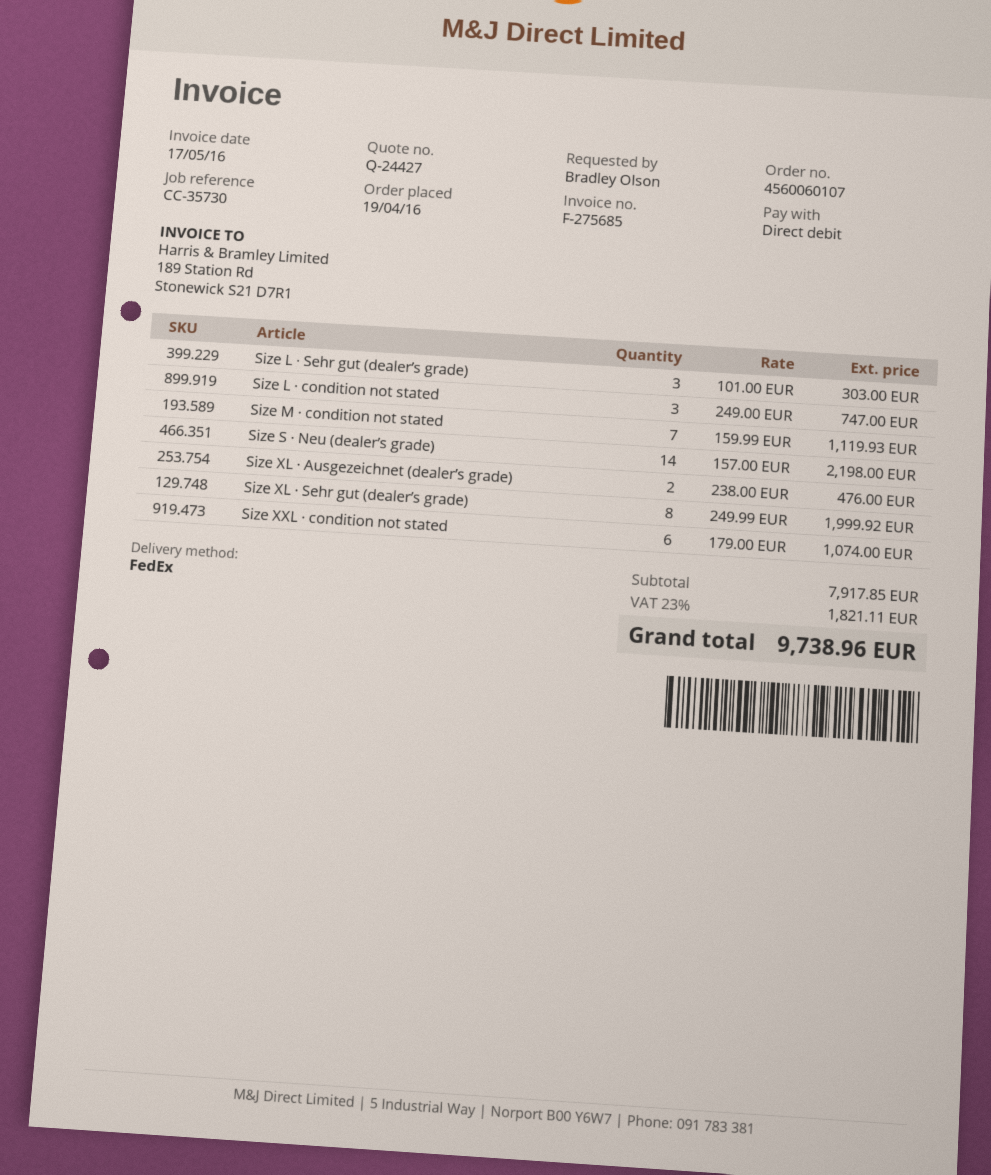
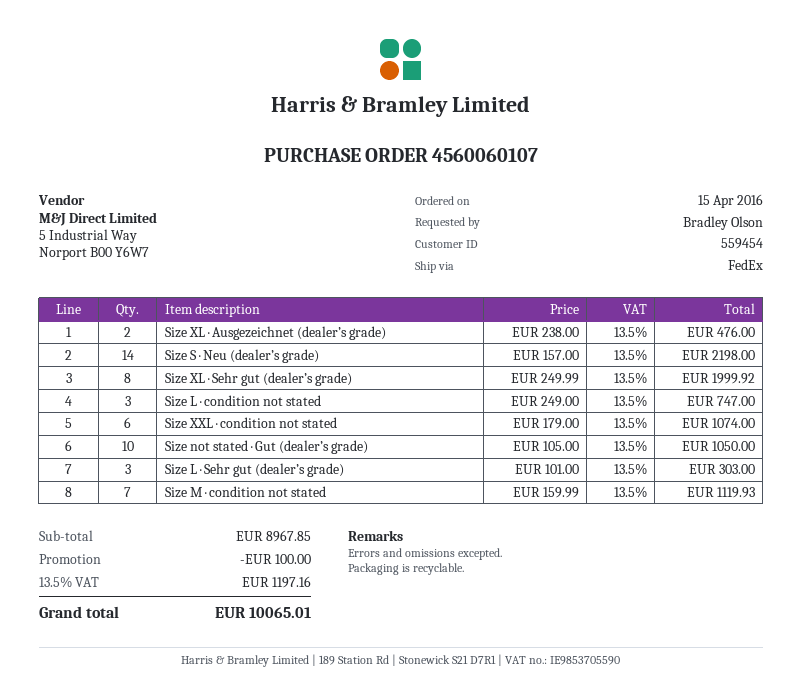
order date: 2016-04-19 -> 2016-04-15
Size not stated · Gut (dealer’s grade): none -> 10 x 105.00 = 1050.00
subtotal: 7917.85 -> 8967.85
discount: none -> 100.00
tax: 23% = 1821.11 -> 13.5% = 1197.16
total: 9738.96 -> 10065.01

